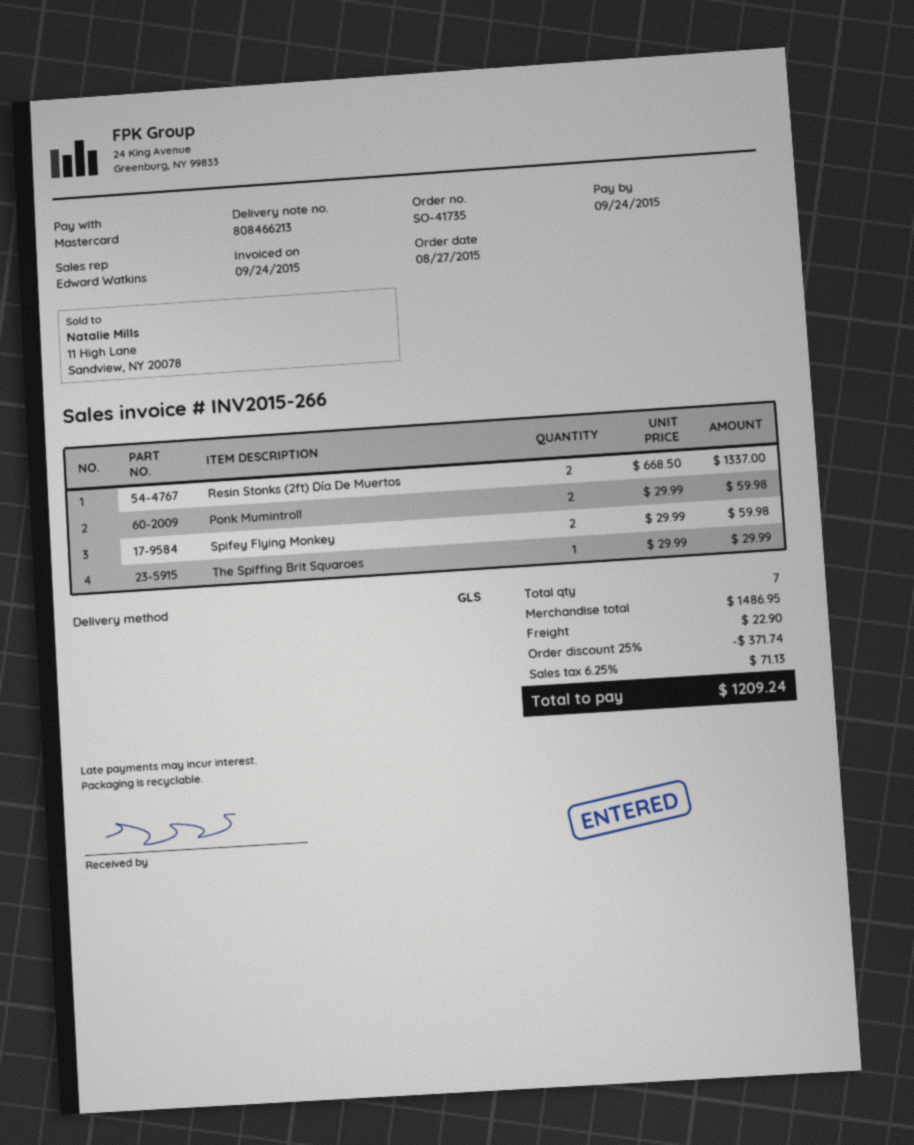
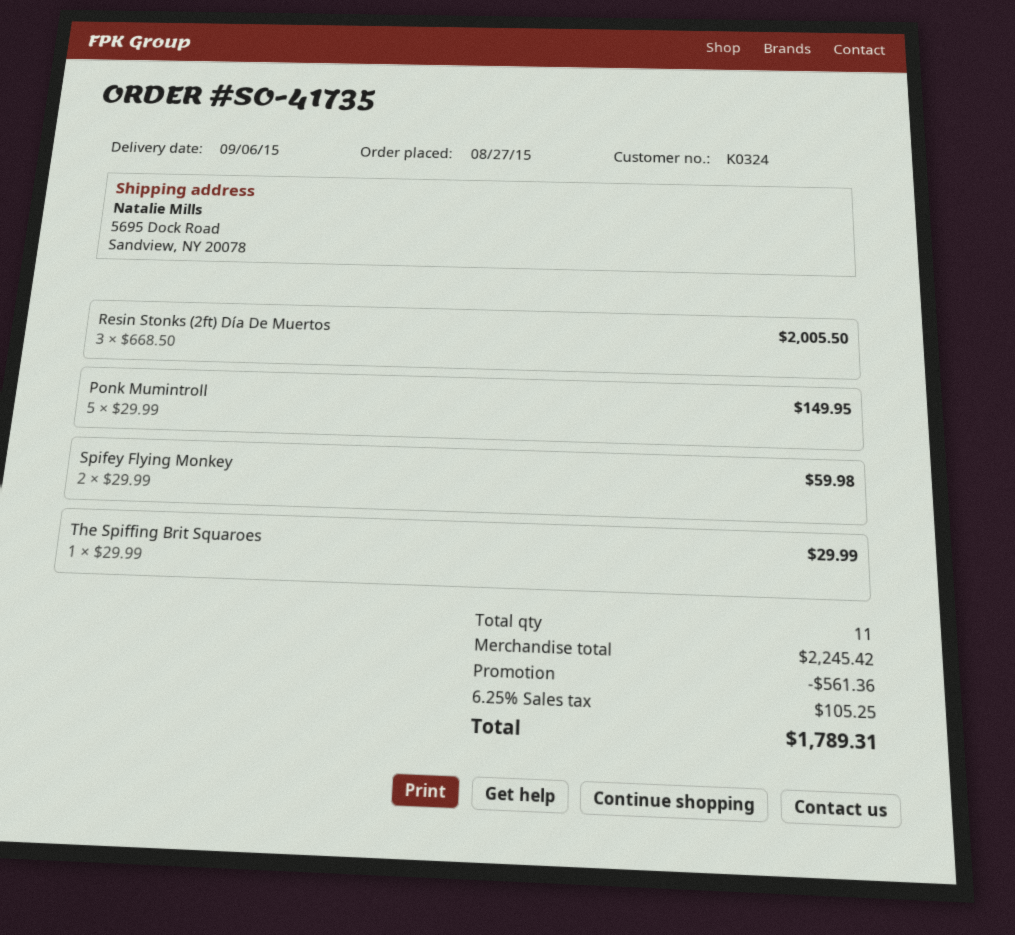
Resin Stonks (2ft) Día De Muertos: 2 x 668.50 = 1337.00 -> 3 x 668.50 = 2005.50
Ponk Mumintroll: 2 x 29.99 = 59.98 -> 5 x 29.99 = 149.95
total quantity: 7 -> 11
subtotal: 1486.95 -> 2245.42
discount: 371.74 -> 561.36
shipping: 22.90 -> none
tax: 6.25% = 71.13 -> 6.25% = 105.25
total: 1209.24 -> 1789.31

